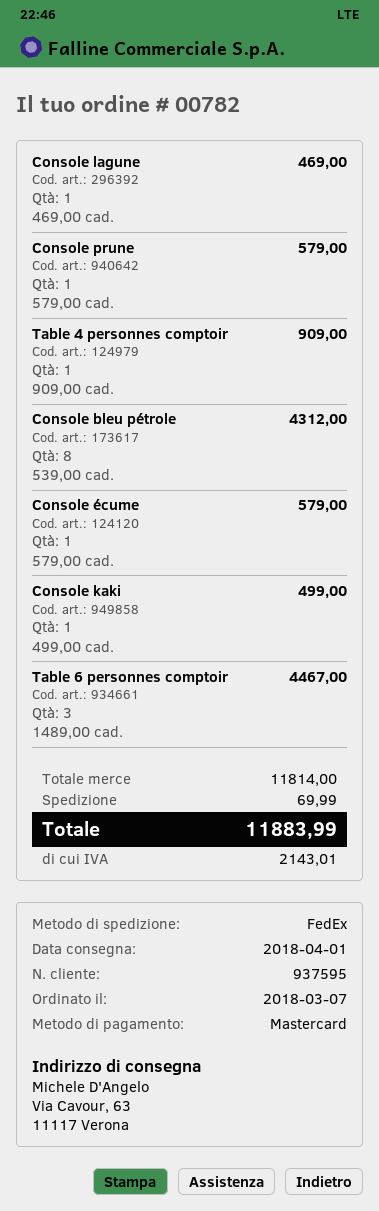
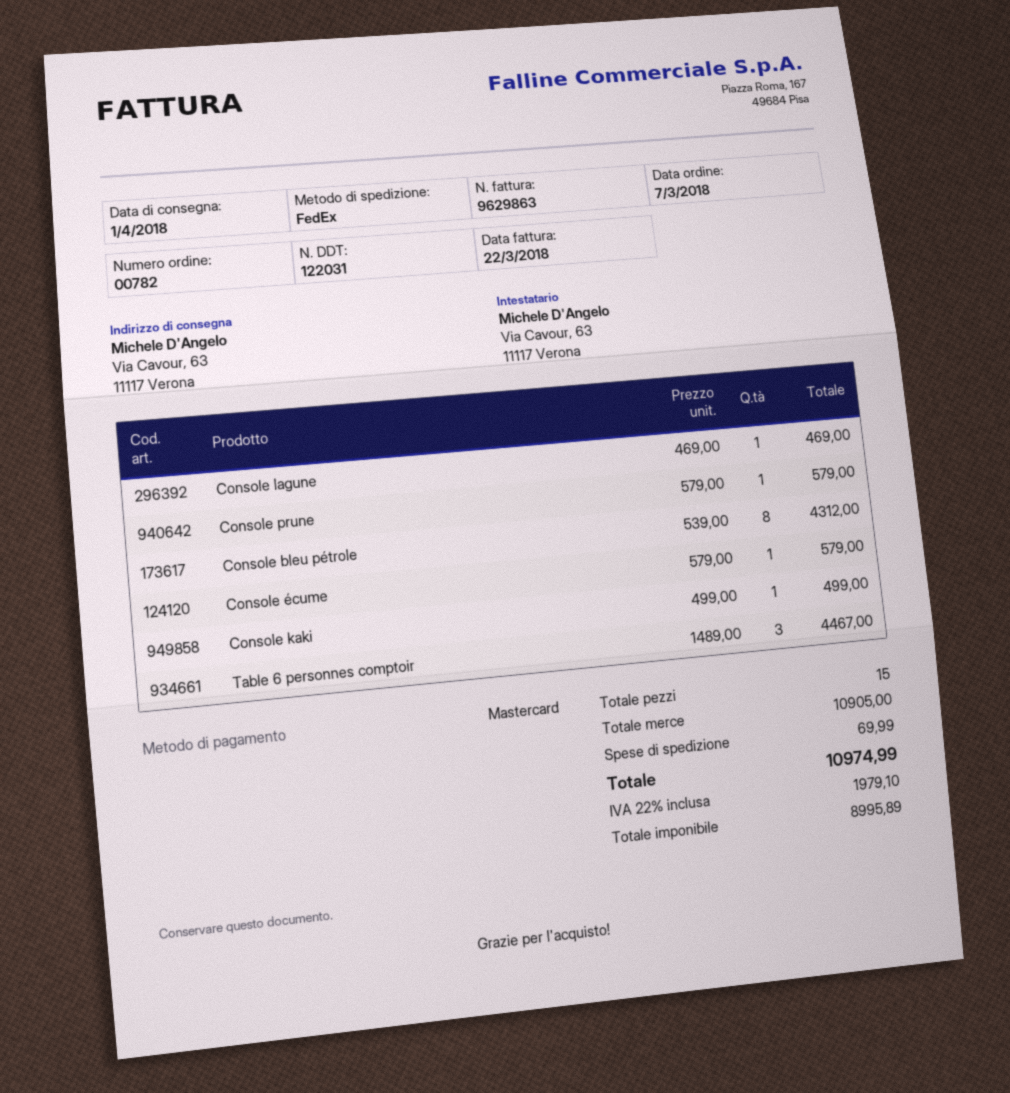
Table 4 personnes comptoir: 1 x 909.00 = 909.00 -> none
subtotal: 11814.00 -> 10905.00
tax: 2143.01 -> 1979.10
total: 11883.99 -> 10974.99

